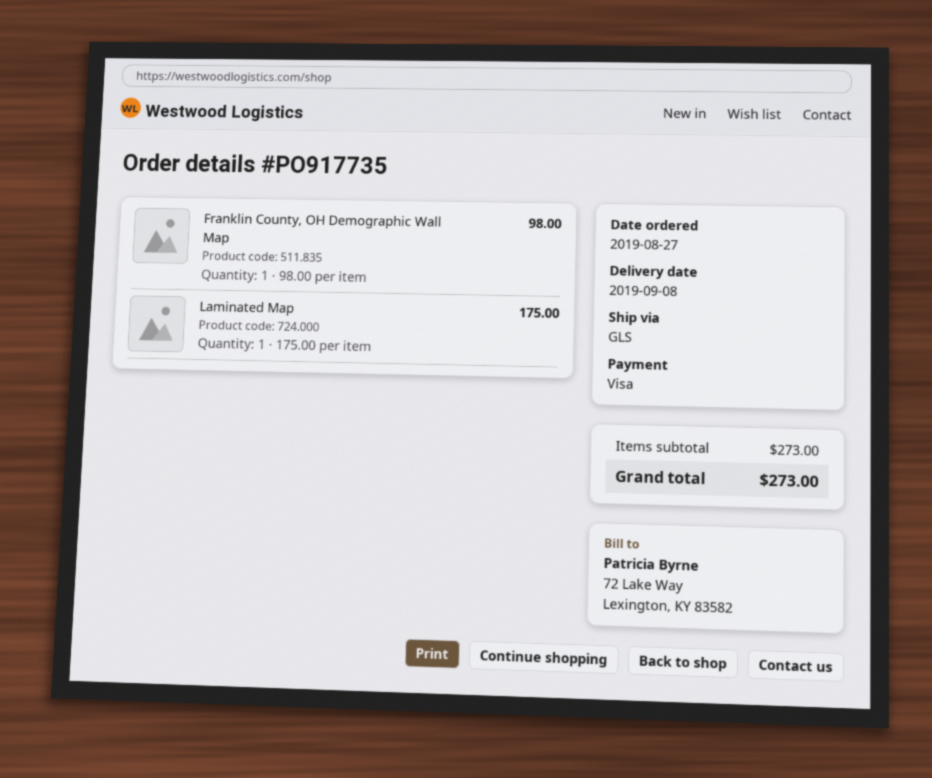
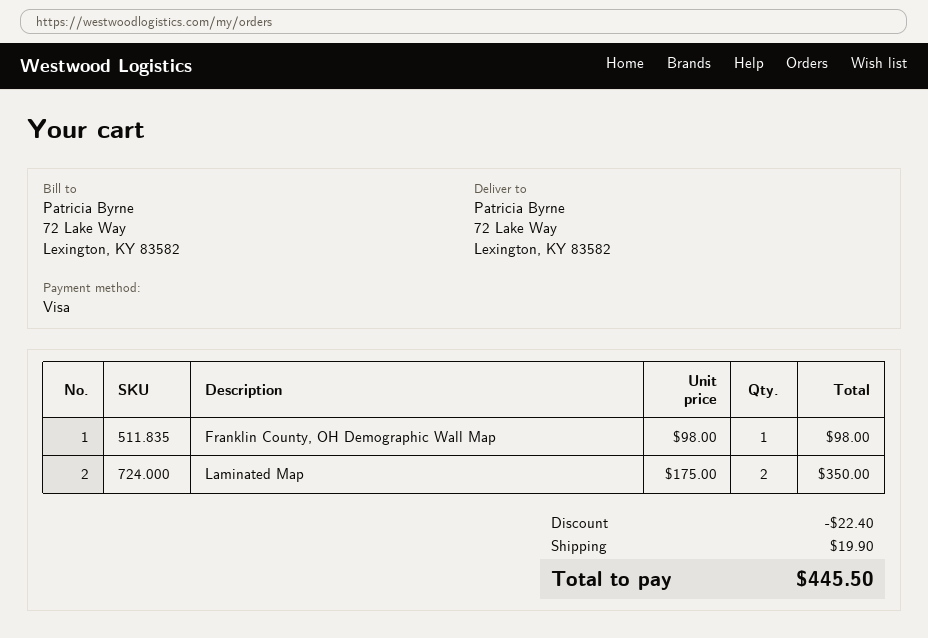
Laminated Map: 1 x 175.00 = 175.00 -> 2 x 175.00 = 350.00
discount: none -> 22.40
shipping: none -> 19.90
total: 273.00 -> 445.50

